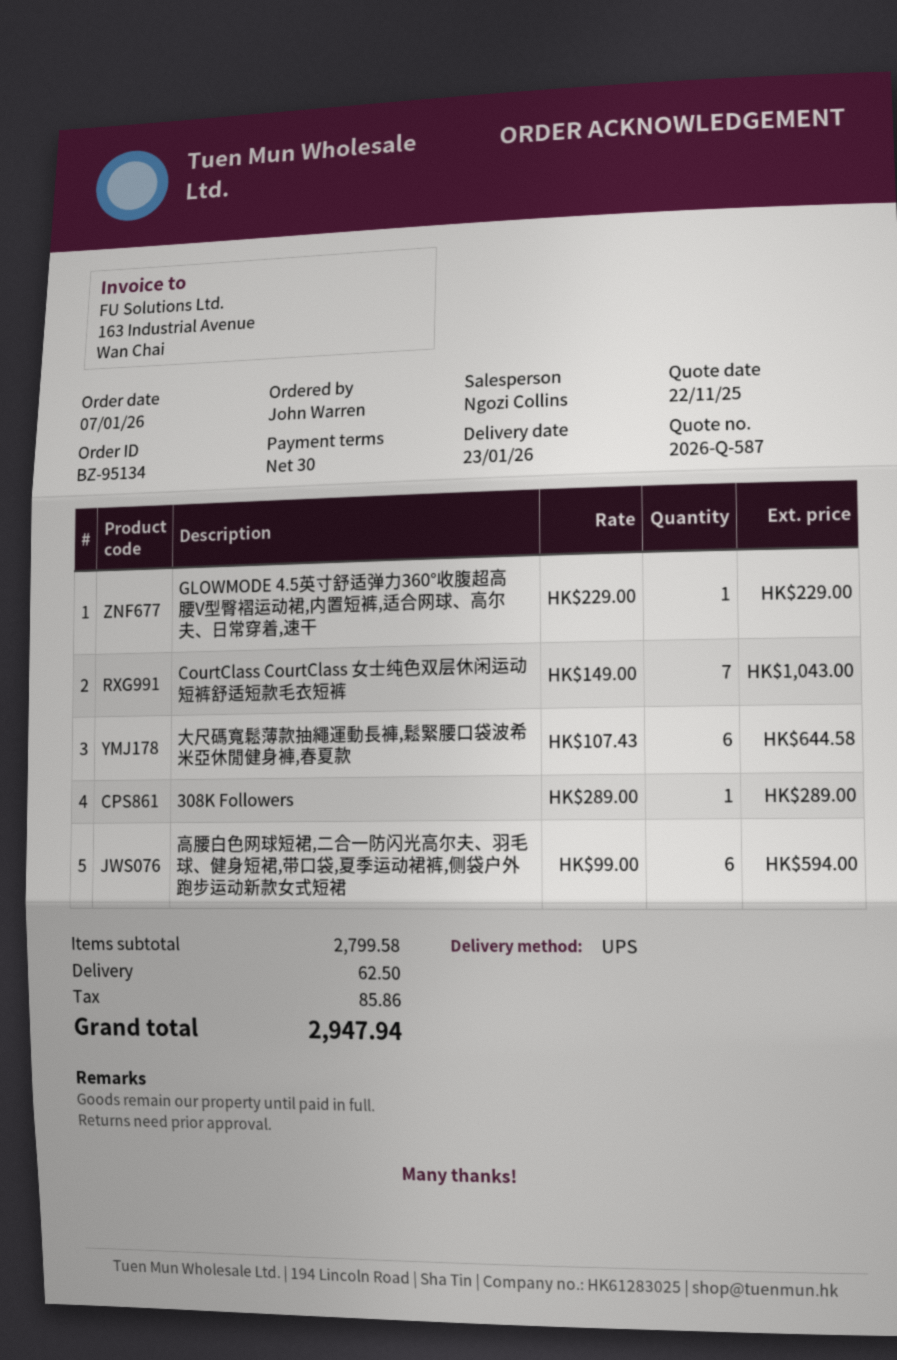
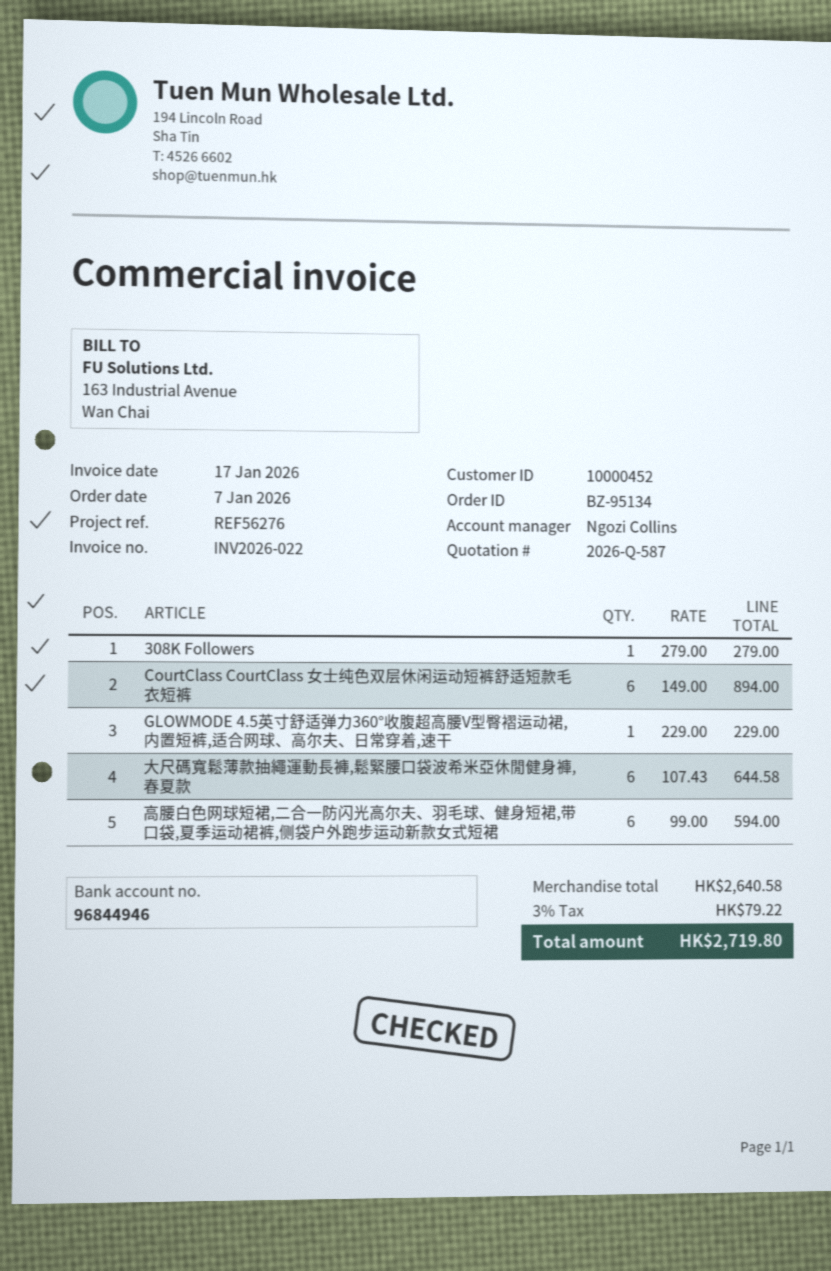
CourtClass CourtClass 女士纯色双层休闲运动短裤舒适短款毛衣短裤: 7 x 149.00 = 1043.00 -> 6 x 149.00 = 894.00
308K Followers: 1 x 289.00 = 289.00 -> 1 x 279.00 = 279.00
subtotal: 2799.58 -> 2640.58
shipping: 62.50 -> none
tax: 85.86 -> 79.22
total: 2947.94 -> 2719.80

